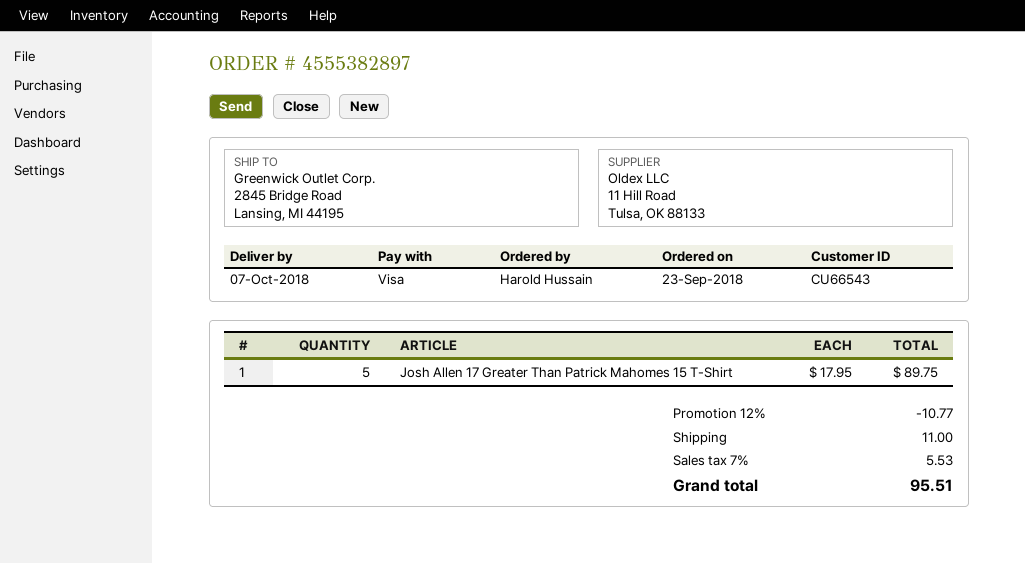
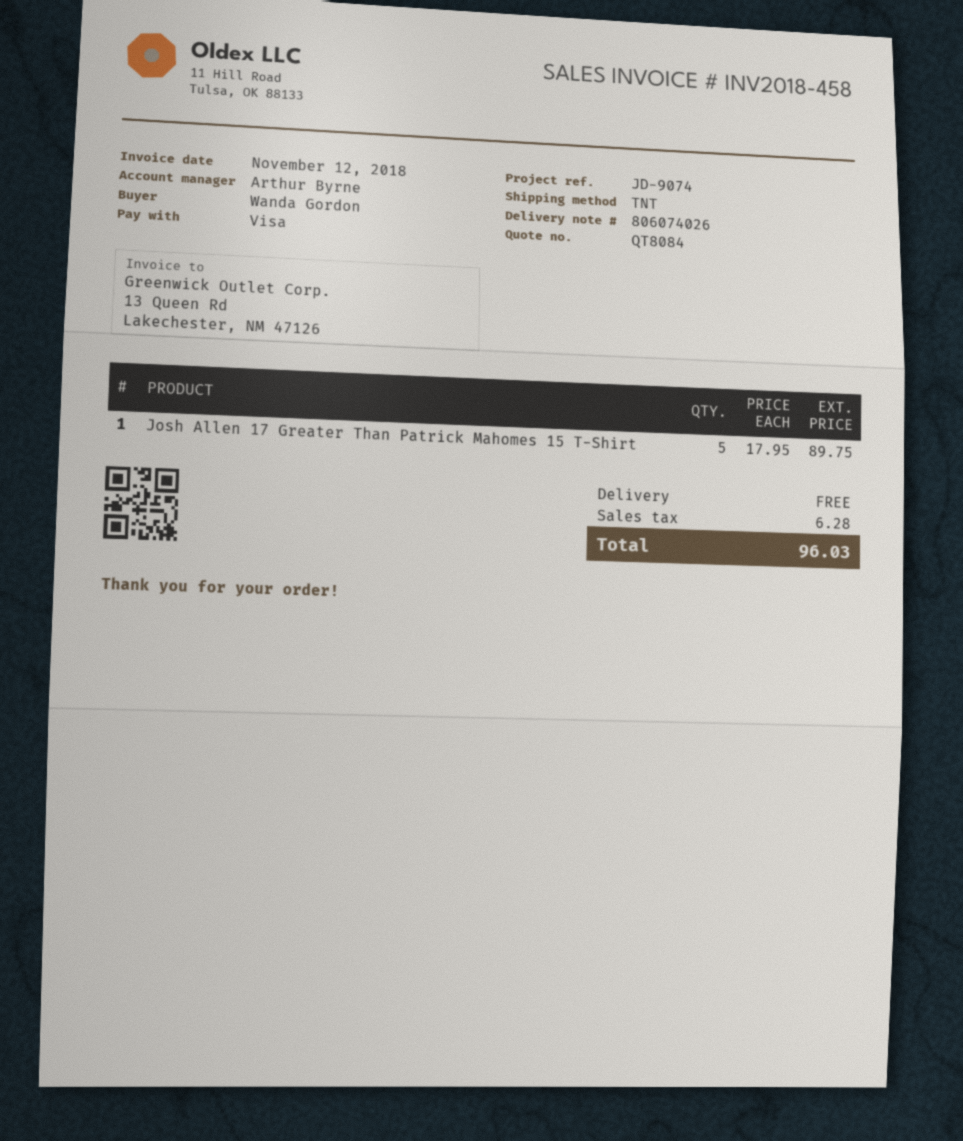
ordered by: Harold Hussain -> Wanda Gordon
discount: 12% = 10.77 -> none
shipping: 11.00 -> 0.00
tax: 5.53 -> 6.28
total: 95.51 -> 96.03

